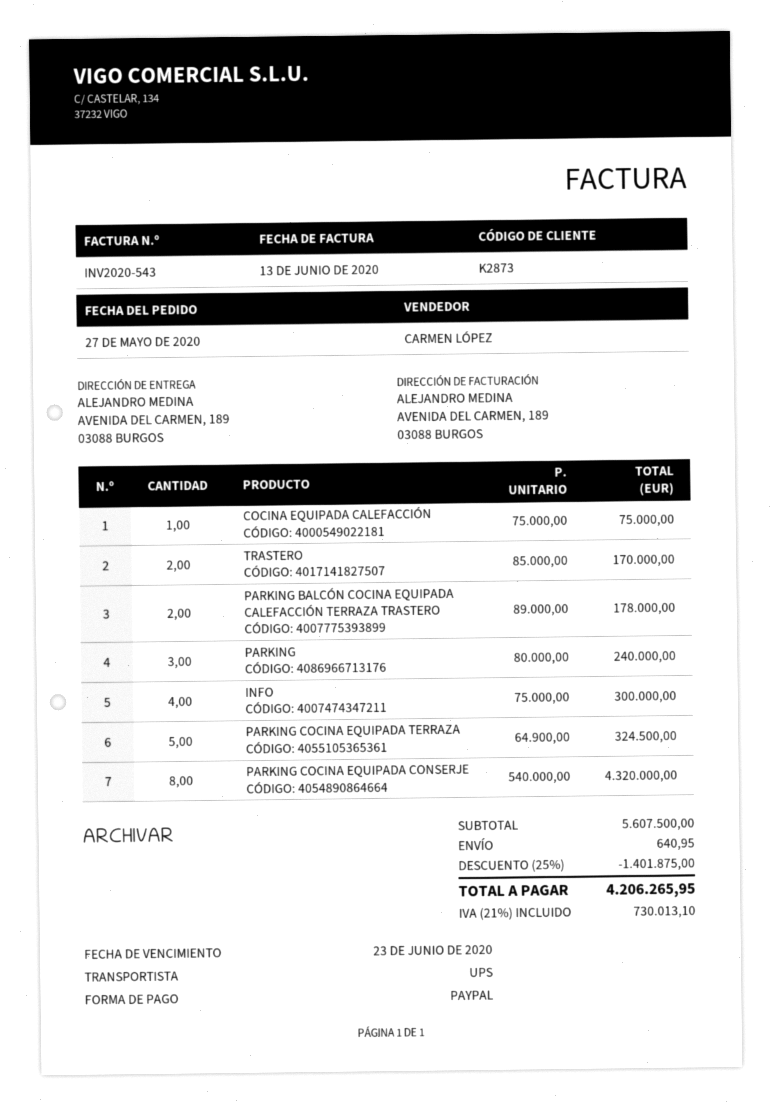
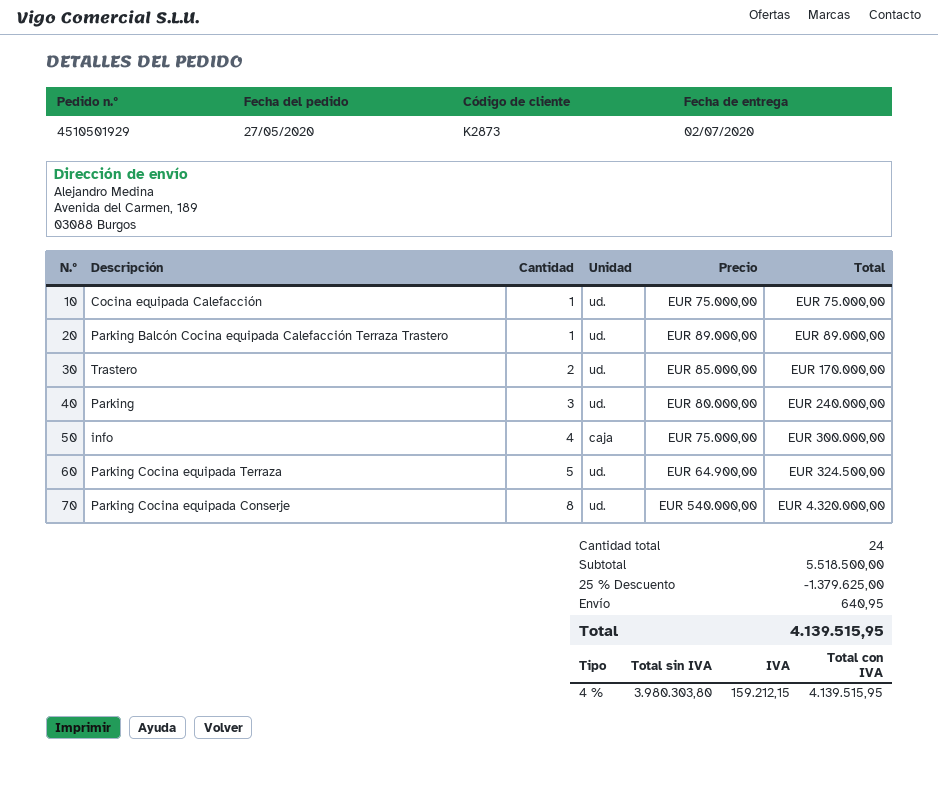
PARKING BALCÓN COCINA EQUIPADA CALEFACCIÓN TERRAZA TRASTERO: 2 x 89000.00 = 178000.00 -> 1 x 89000.00 = 89000.00
subtotal: 5607500.00 -> 5518500.00
discount: 25% = 1401875.00 -> 25% = 1379625.00
tax: 21% = 730013.10 -> 4% = 159212.15
total: 4206265.95 -> 4139515.95

